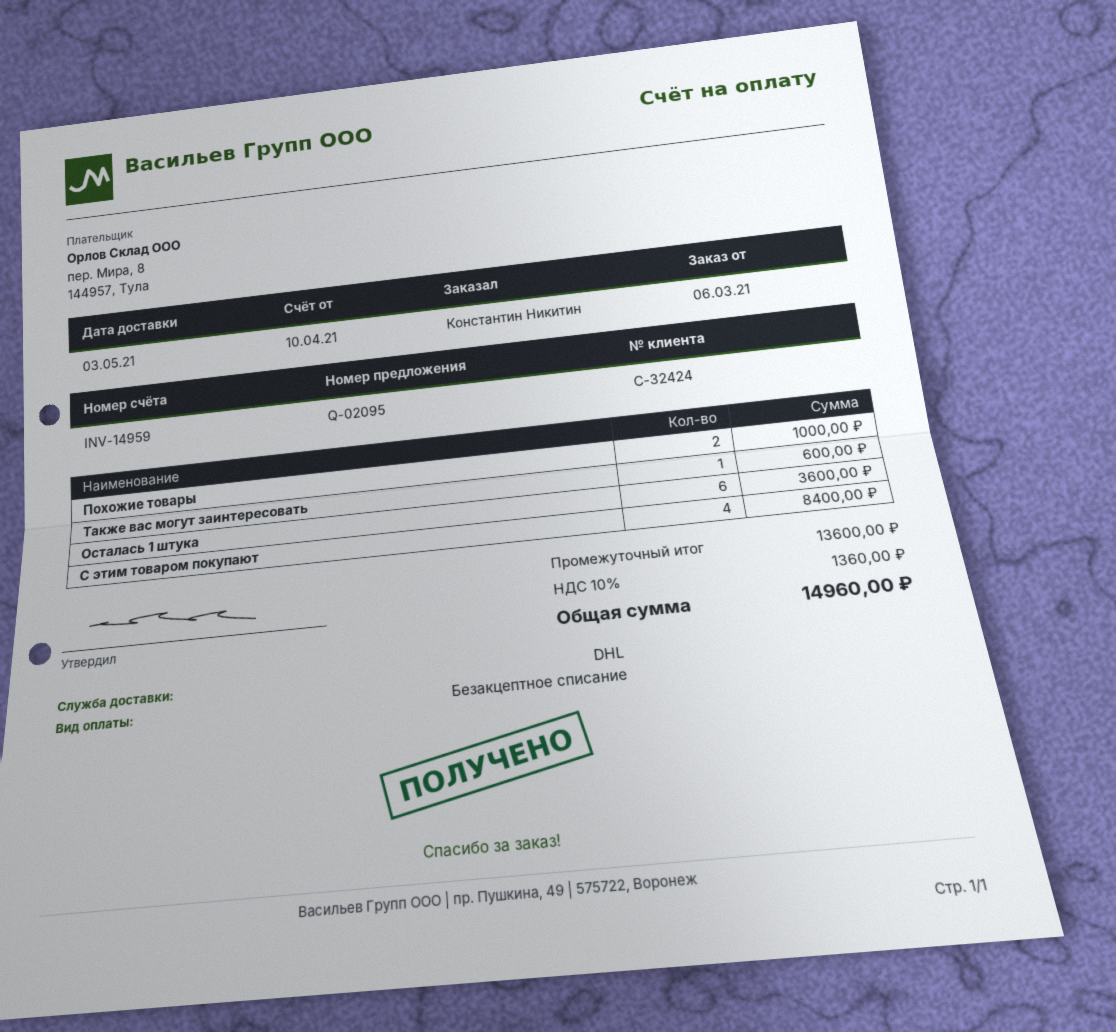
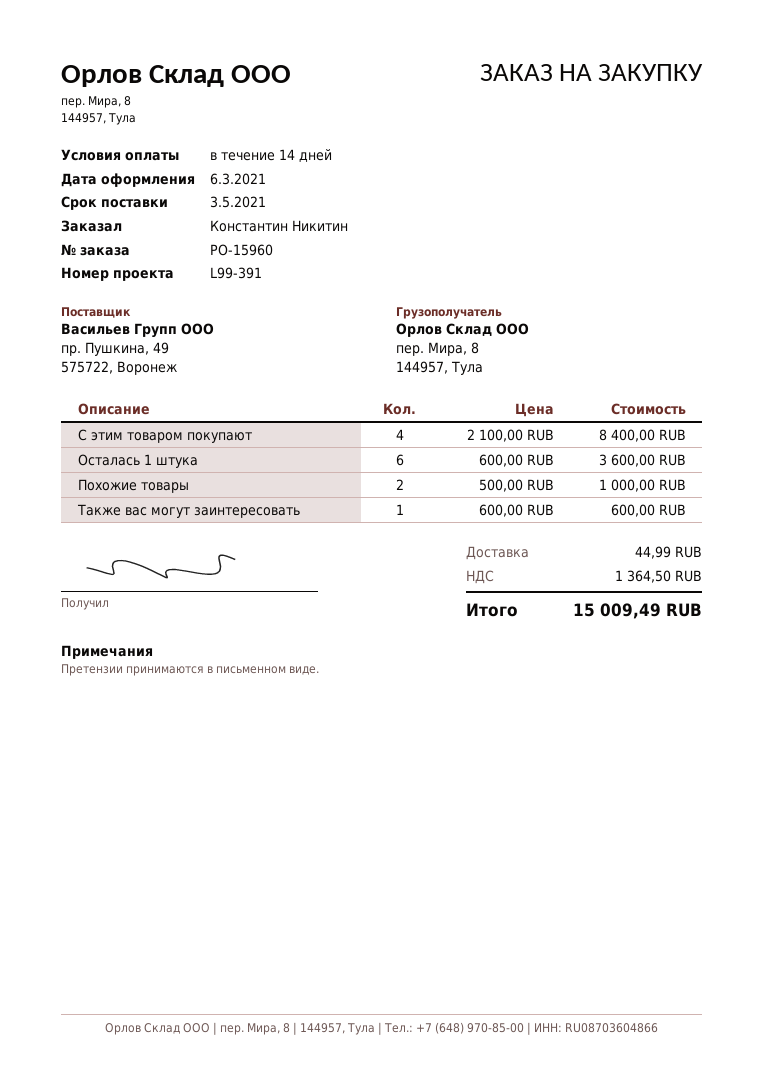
shipping: none -> 44.99
tax: 1360.00 -> 1364.50
total: 14960.00 -> 15009.49

